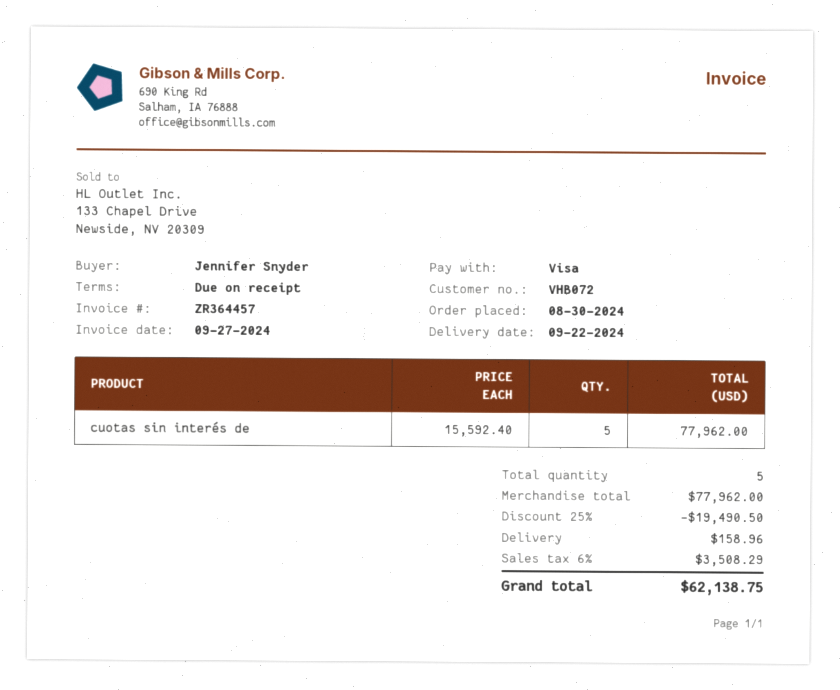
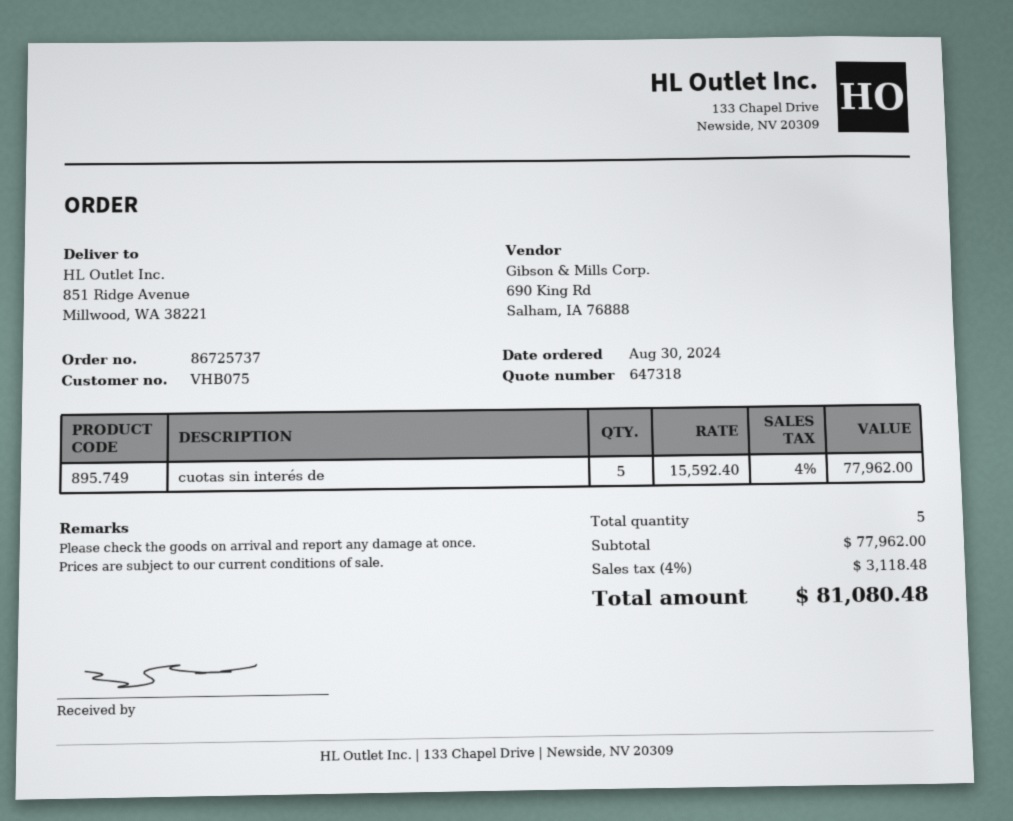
customer number: VHB072 -> VHB075
discount: 25% = 19490.50 -> none
shipping: 158.96 -> none
tax: 6% = 3508.29 -> 4% = 3118.48
total: 62138.75 -> 81080.48

